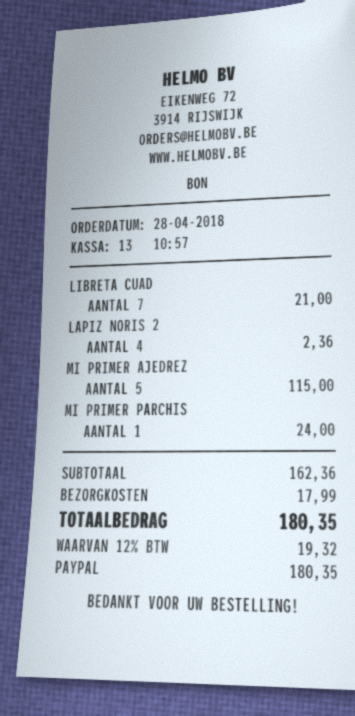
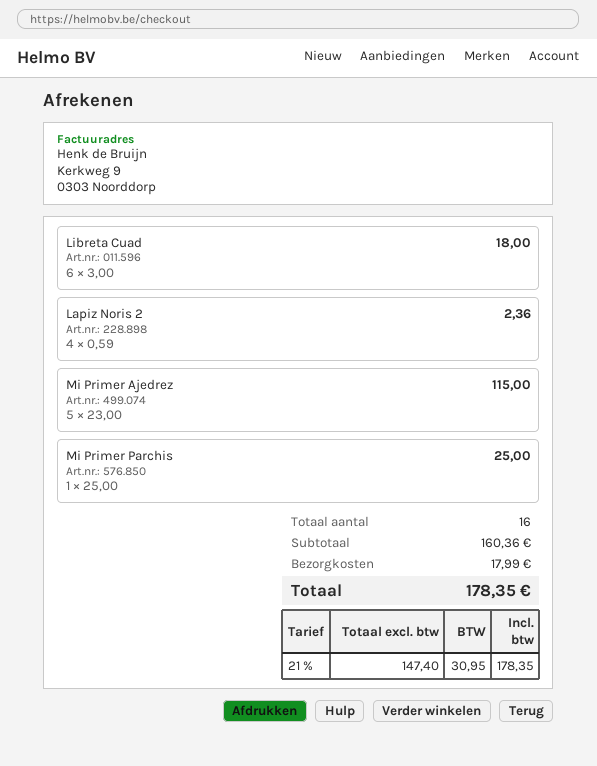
LIBRETA CUAD: 7 for 21.00 -> 6 for 18.00
MI PRIMER PARCHIS: 1 for 24.00 -> 1 for 25.00
subtotal: 162.36 -> 160.36
tax: 12% = 19.32 -> 21% = 30.95
total: 180.35 -> 178.35

